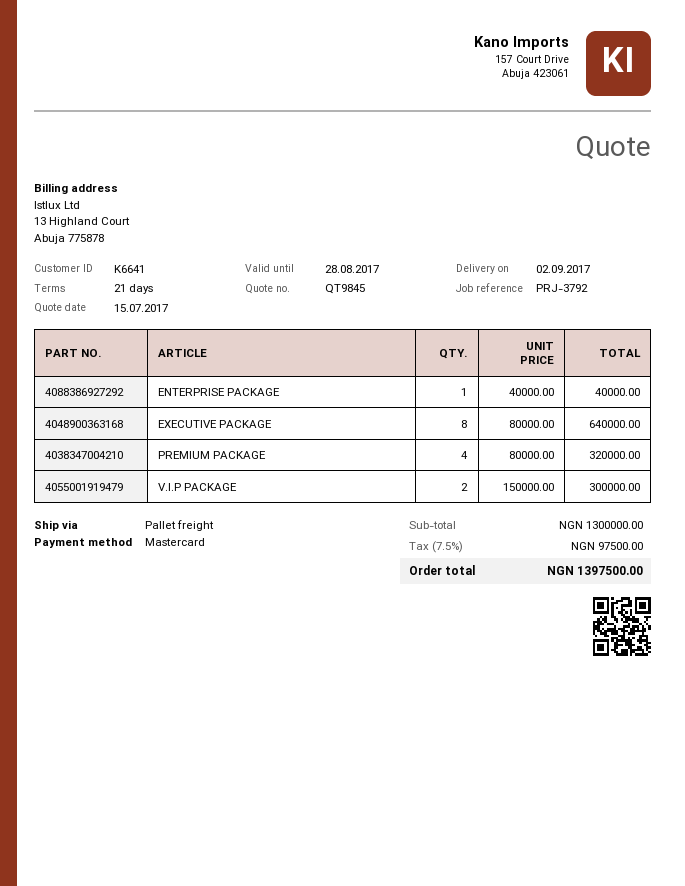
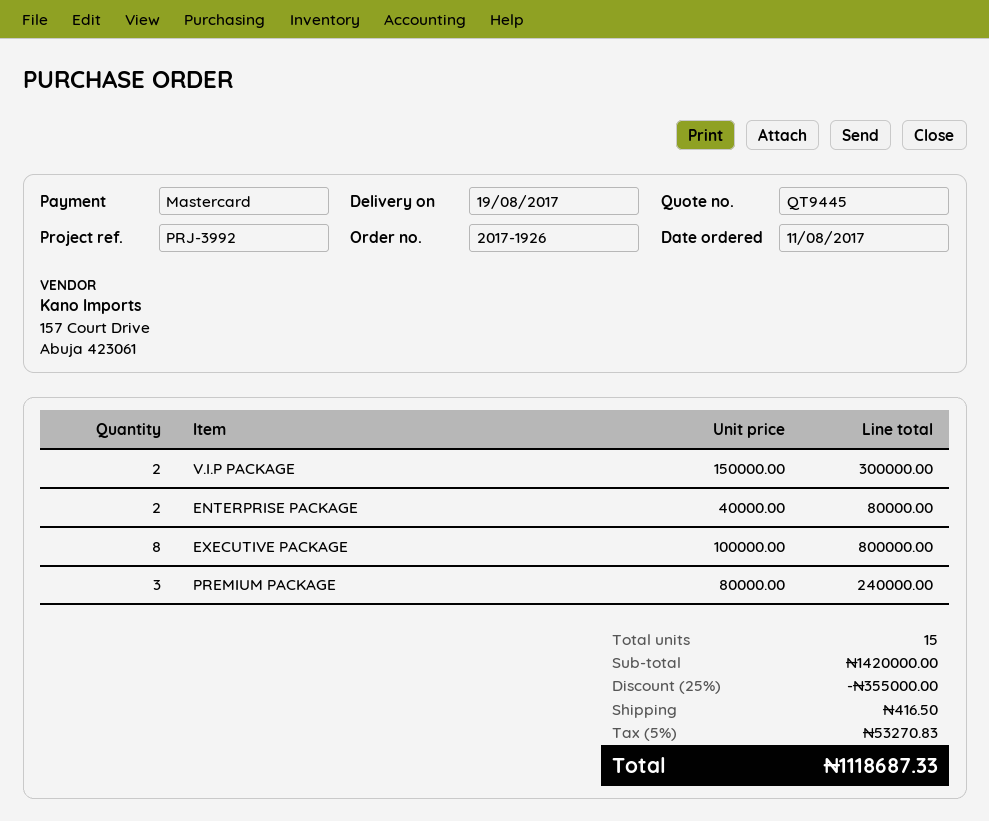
quote number: QT9845 -> QT9445
delivery date: 2017-09-02 -> 2017-08-19
reference: PRJ-3792 -> PRJ-3992
ENTERPRISE PACKAGE: 1 x 40000.00 = 40000.00 -> 2 x 40000.00 = 80000.00
EXECUTIVE PACKAGE: 8 x 80000.00 = 640000.00 -> 8 x 100000.00 = 800000.00
PREMIUM PACKAGE: 4 x 80000.00 = 320000.00 -> 3 x 80000.00 = 240000.00
subtotal: 1300000.00 -> 1420000.00
discount: none -> 25% = 355000.00
shipping: none -> 416.50
tax: 7.5% = 97500.00 -> 5% = 53270.83
total: 1397500.00 -> 1118687.33

